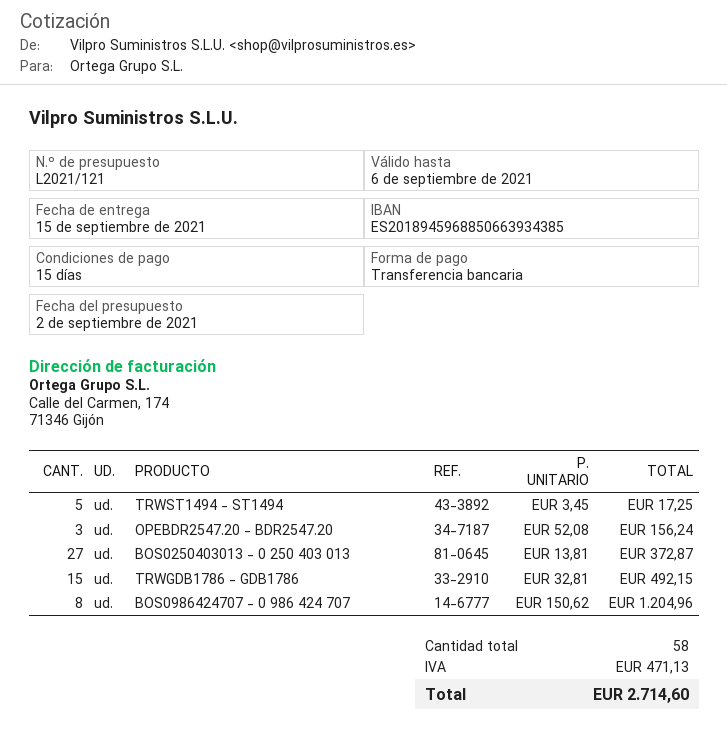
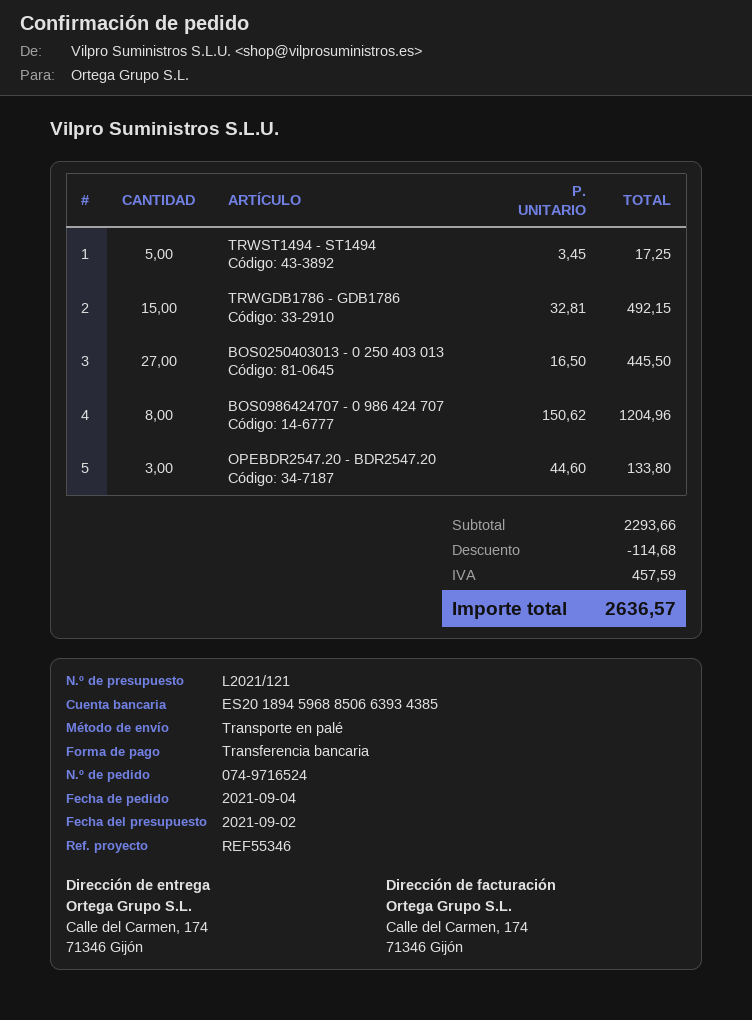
OPEBDR2547.20 - BDR2547.20: 3 x 52.08 = 156.24 -> 3 x 44.60 = 133.80
BOS0250403013 - 0 250 403 013: 27 x 13.81 = 372.87 -> 27 x 16.50 = 445.50
discount: none -> 114.68
tax: 471.13 -> 457.59
total: 2714.60 -> 2636.57

